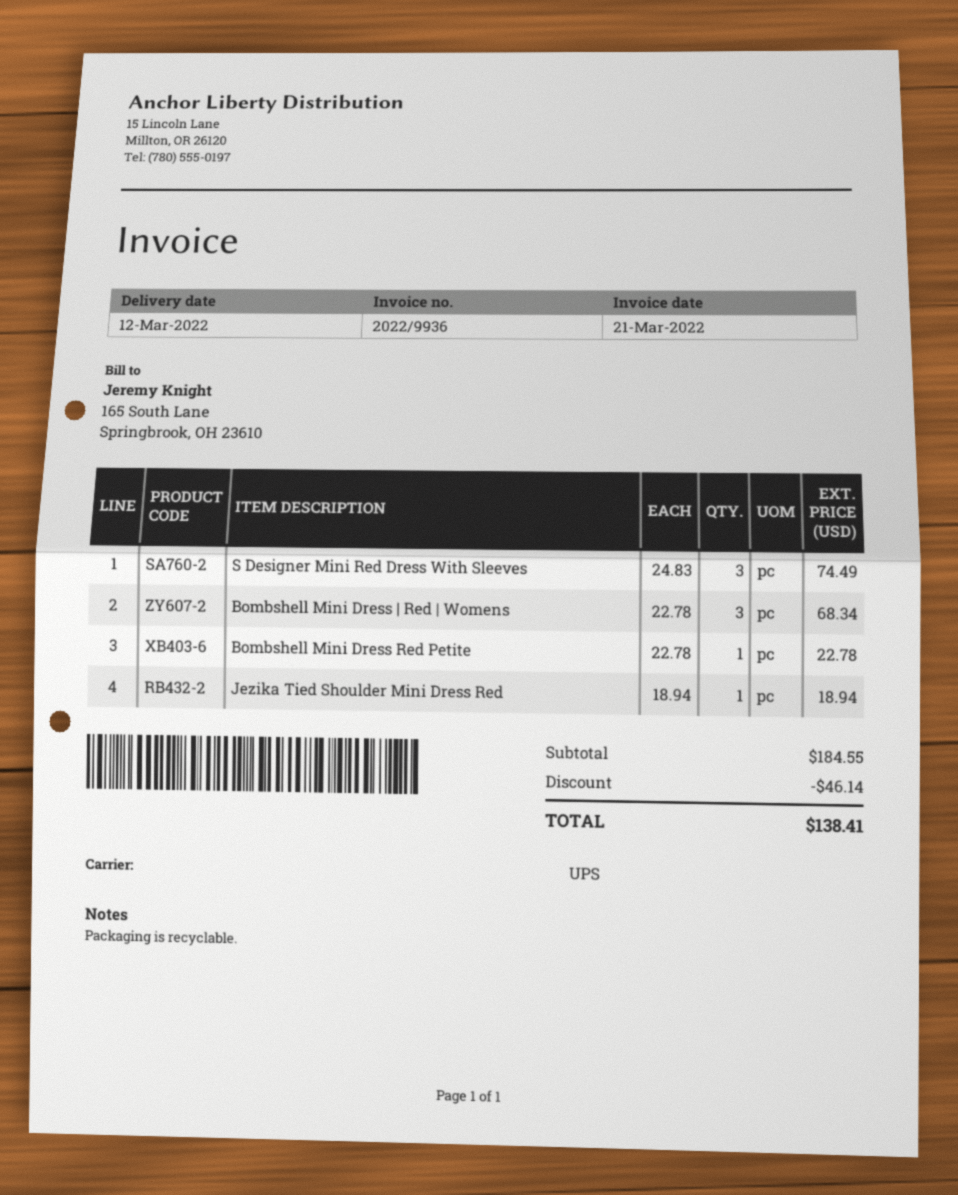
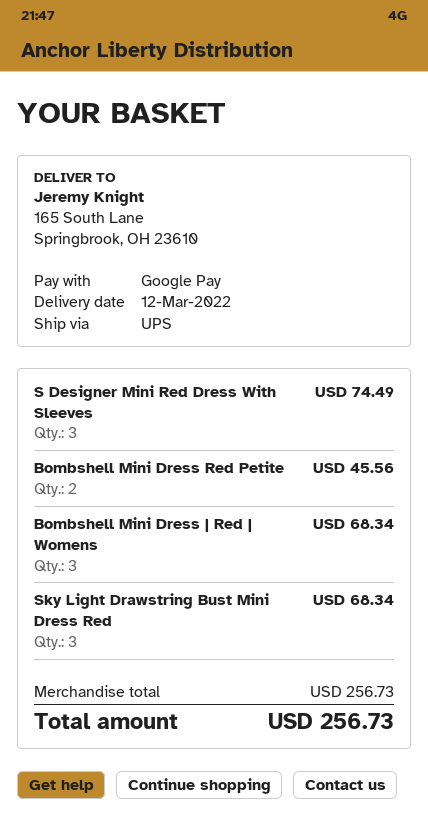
Bombshell Mini Dress Red Petite: 1 for 22.78 -> 2 for 45.56
Jezika Tied Shoulder Mini Dress Red: 1 for 18.94 -> none
Sky Light Drawstring Bust Mini Dress Red: none -> 3 for 68.34
subtotal: 184.55 -> 256.73
discount: 46.14 -> none
total: 138.41 -> 256.73

